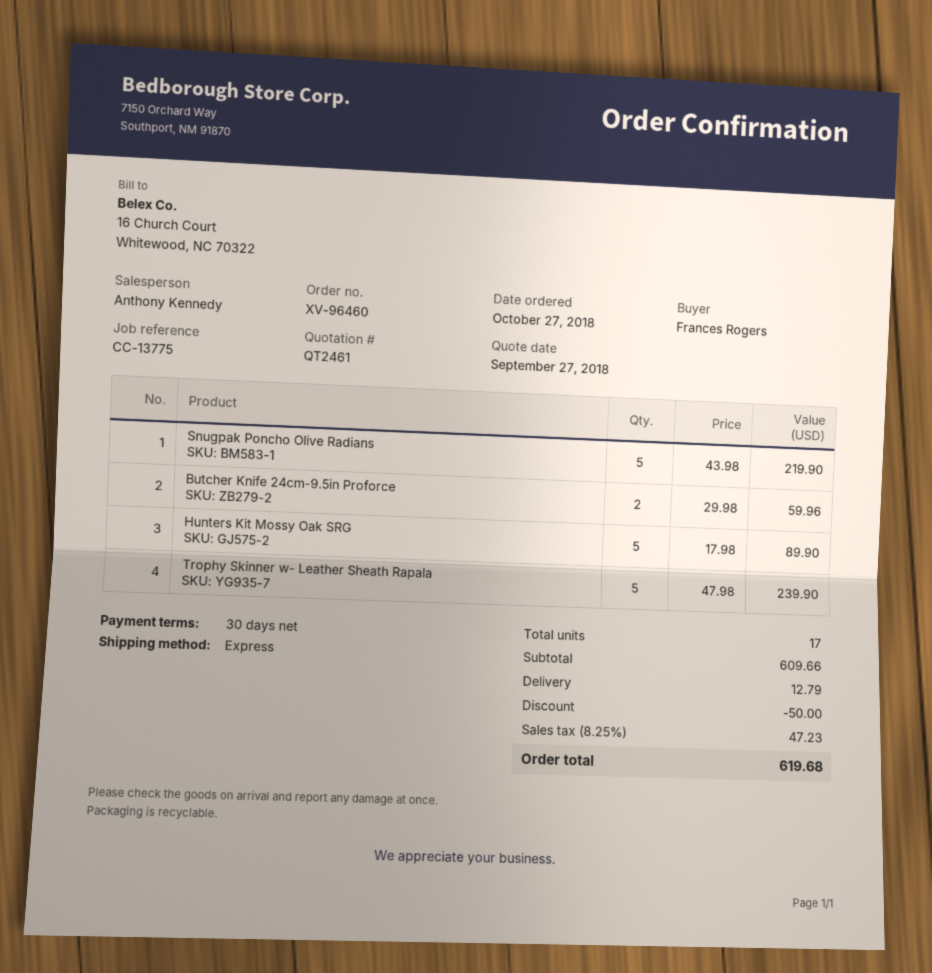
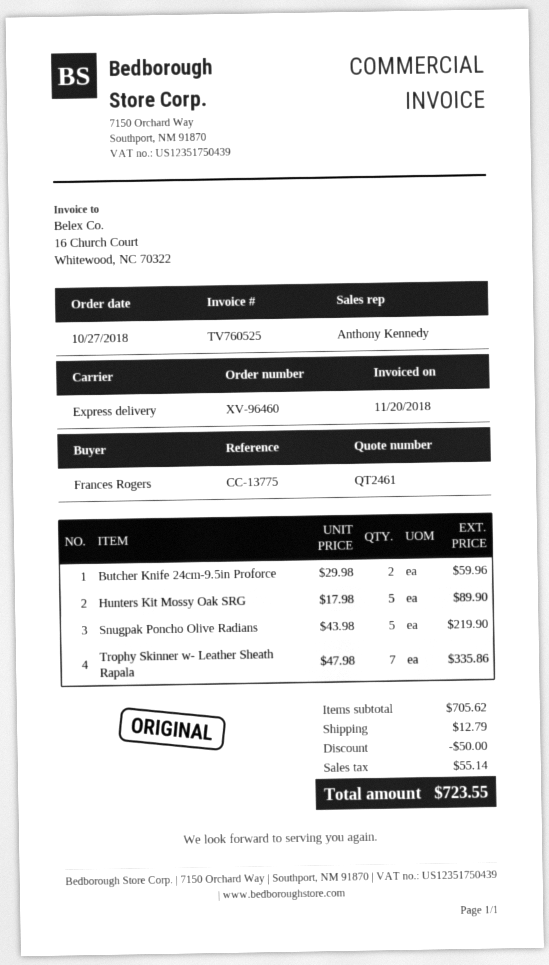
Trophy Skinner w- Leather Sheath Rapala: 5 x 47.98 = 239.90 -> 7 x 47.98 = 335.86
subtotal: 609.66 -> 705.62
tax: 47.23 -> 55.14
total: 619.68 -> 723.55

